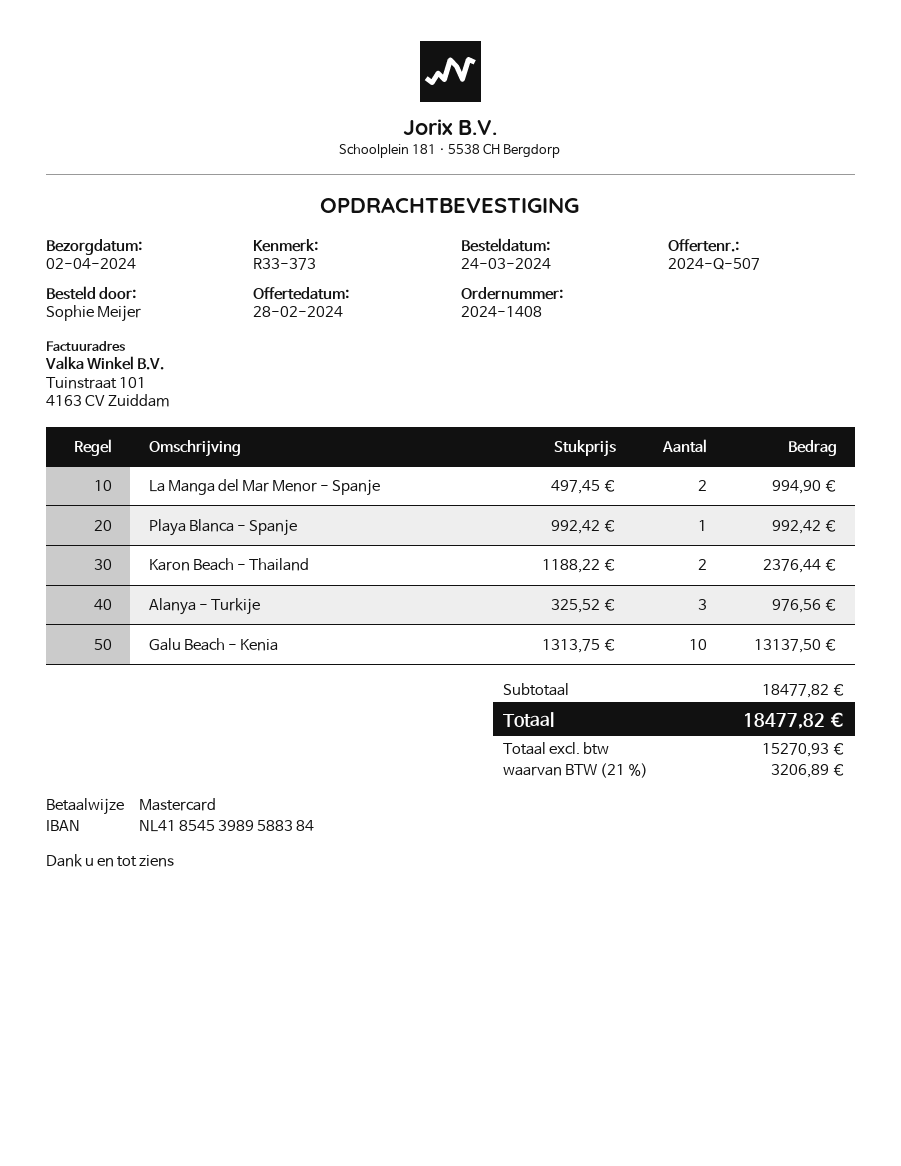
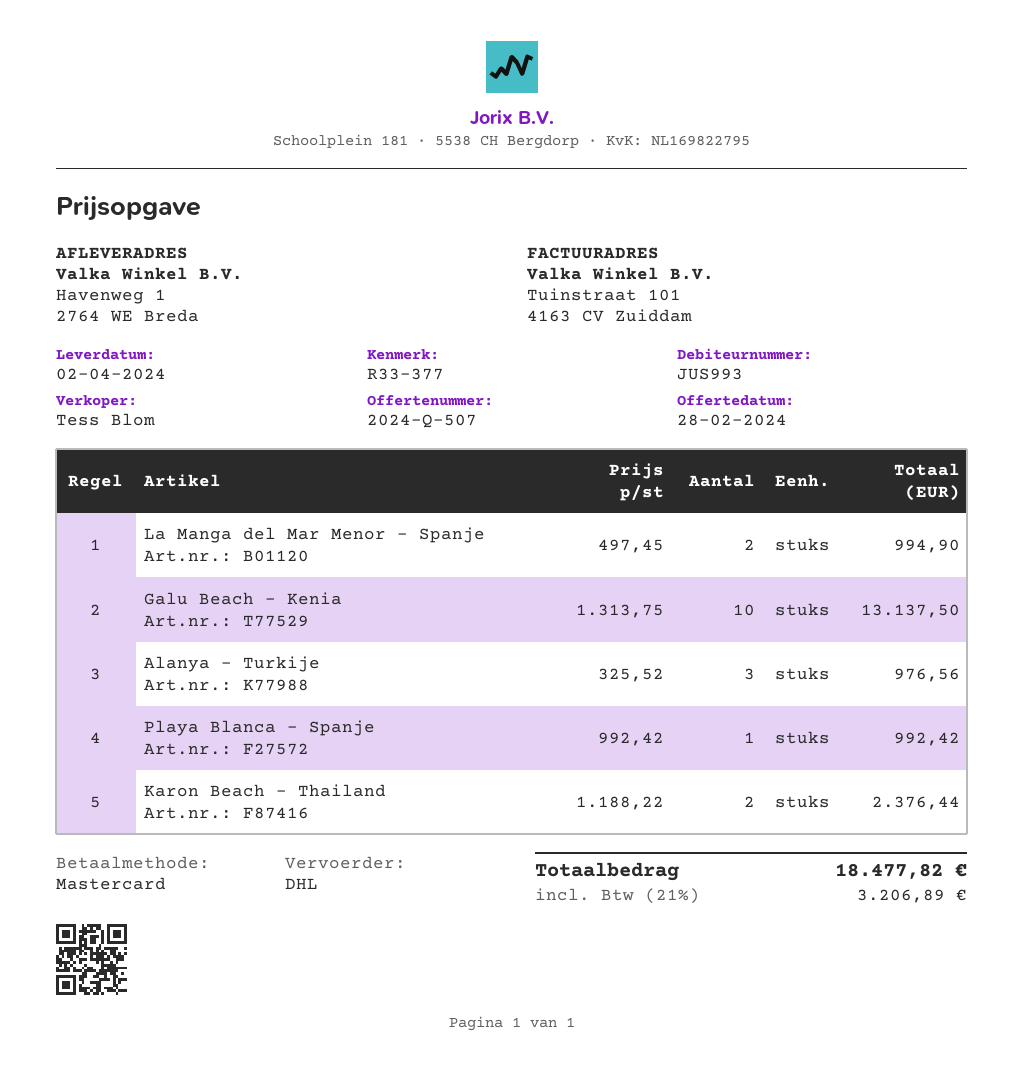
reference: R33-373 -> R33-377

